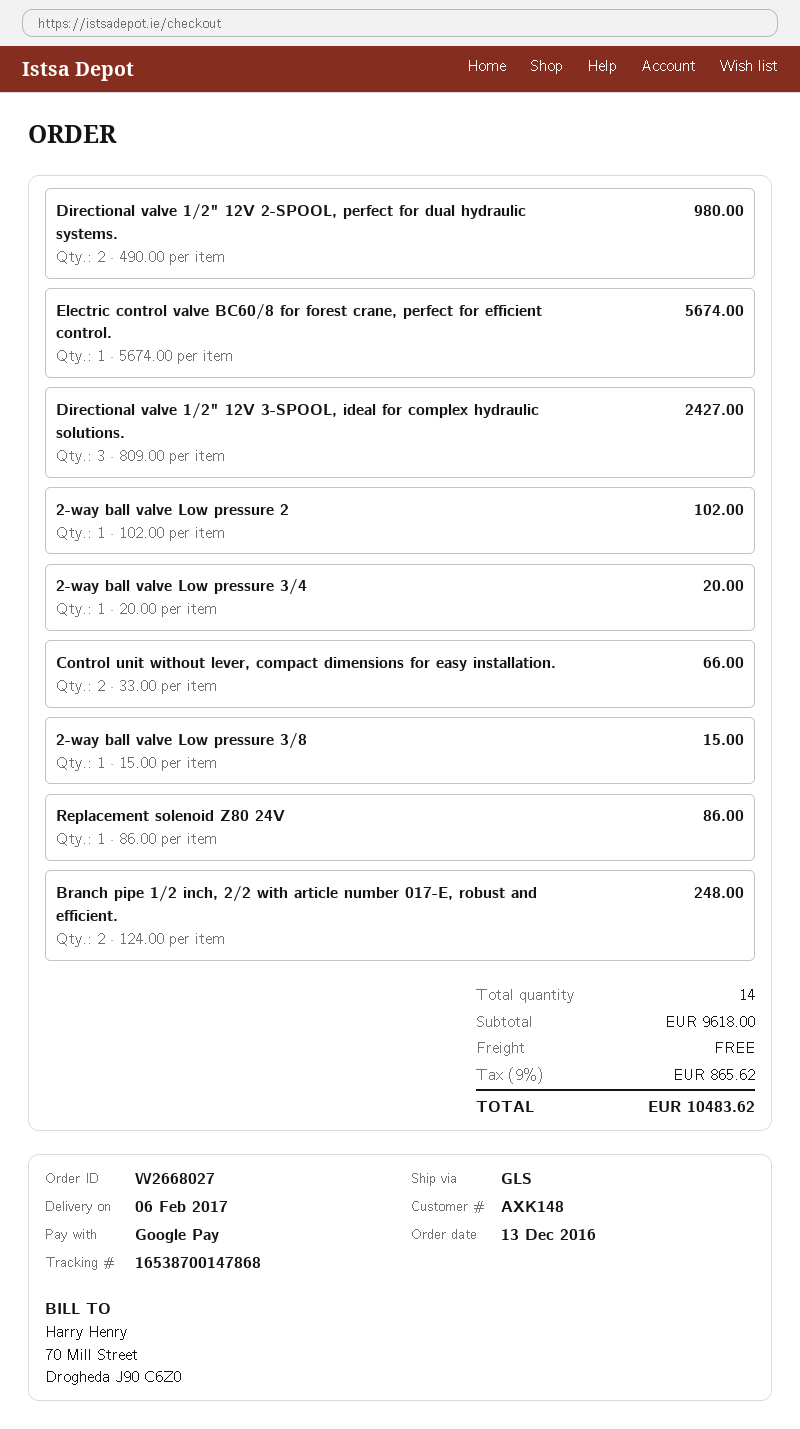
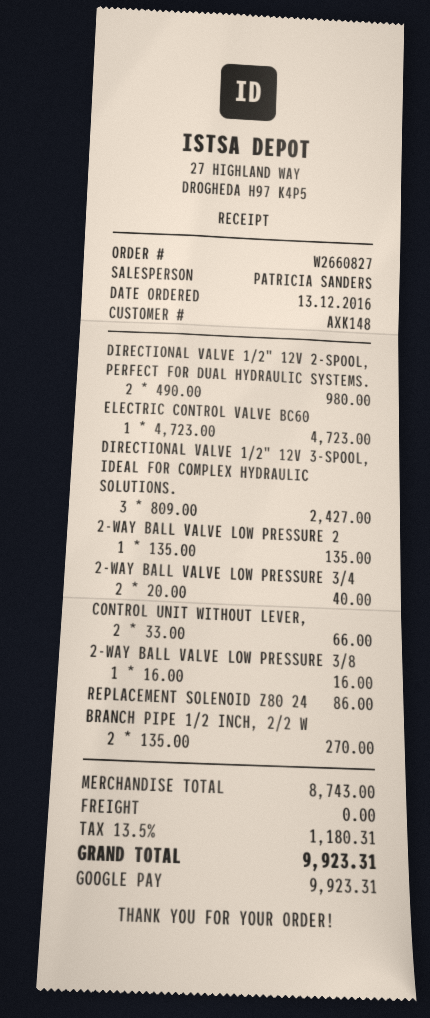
order number: W2668027 -> W2660827
Electric control valve BC60/8 for forest crane, perfect for efficient control.: 1 x 5674.00 = 5674.00 -> 1 x 4723.00 = 4723.00
2-way ball valve Low pressure 2: 1 x 102.00 = 102.00 -> 1 x 135.00 = 135.00
2-way ball valve Low pressure 3/4: 1 x 20.00 = 20.00 -> 2 x 20.00 = 40.00
2-way ball valve Low pressure 3/8: 1 x 15.00 = 15.00 -> 1 x 16.00 = 16.00
Branch pipe 1/2 inch, 2/2 with article number 017-E, robust and efficient.: 2 x 124.00 = 248.00 -> 2 x 135.00 = 270.00
subtotal: 9618.00 -> 8743.00
tax: 9% = 865.62 -> 13.5% = 1180.31
total: 10483.62 -> 9923.31

